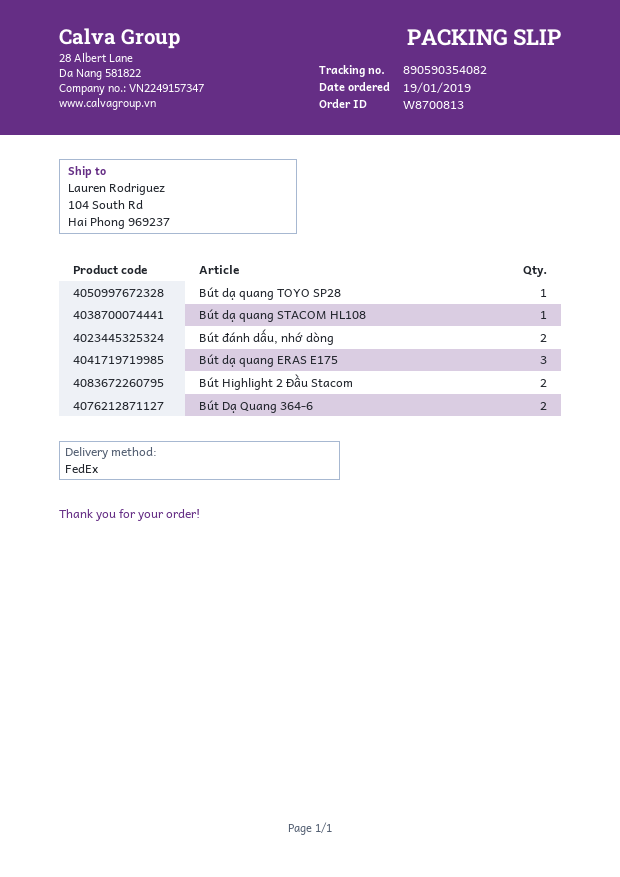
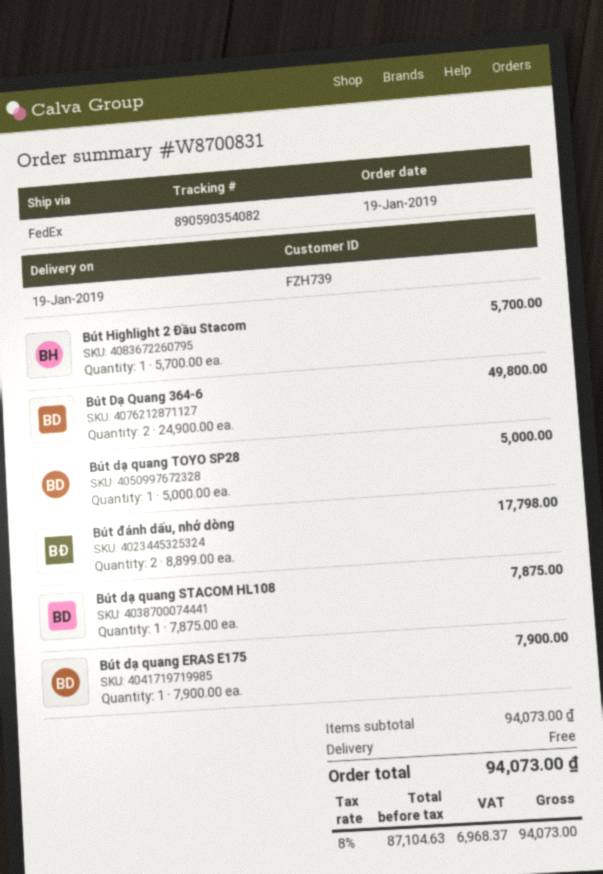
order number: W8700813 -> W8700831
Bút dạ quang ERAS E175: 3 -> 1
Bút Highlight 2 Đầu Stacom: 2 -> 1

